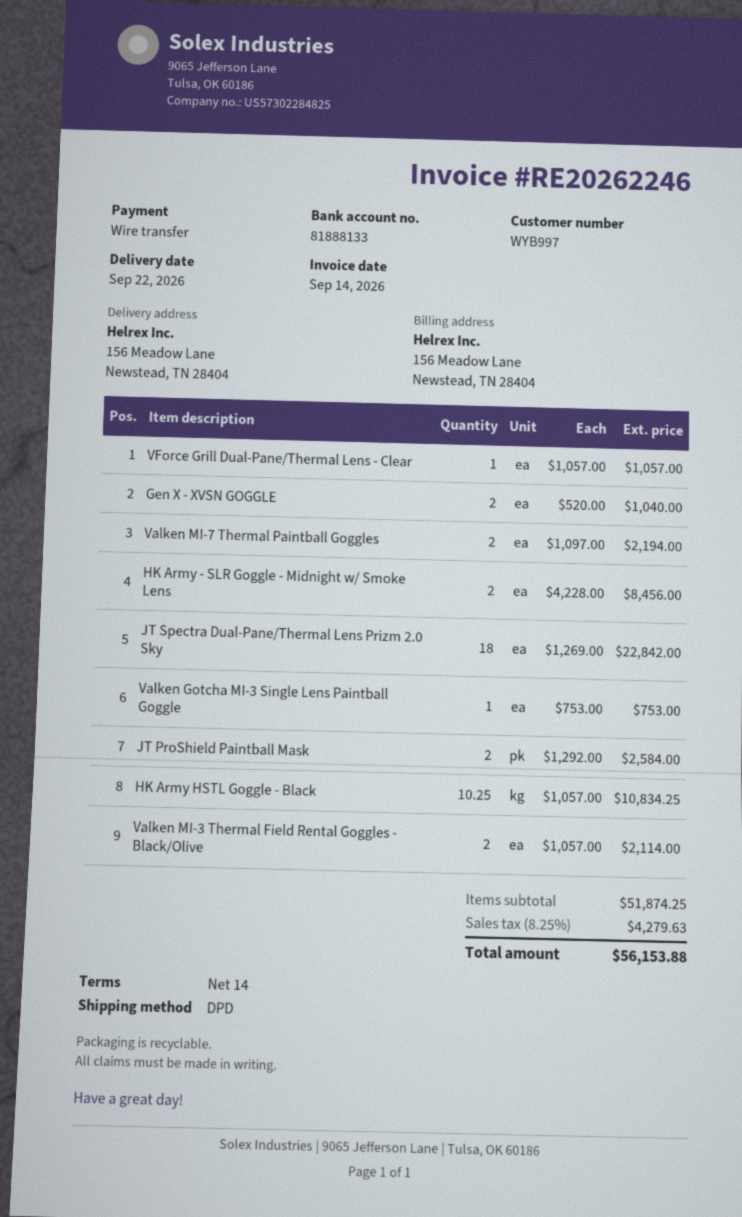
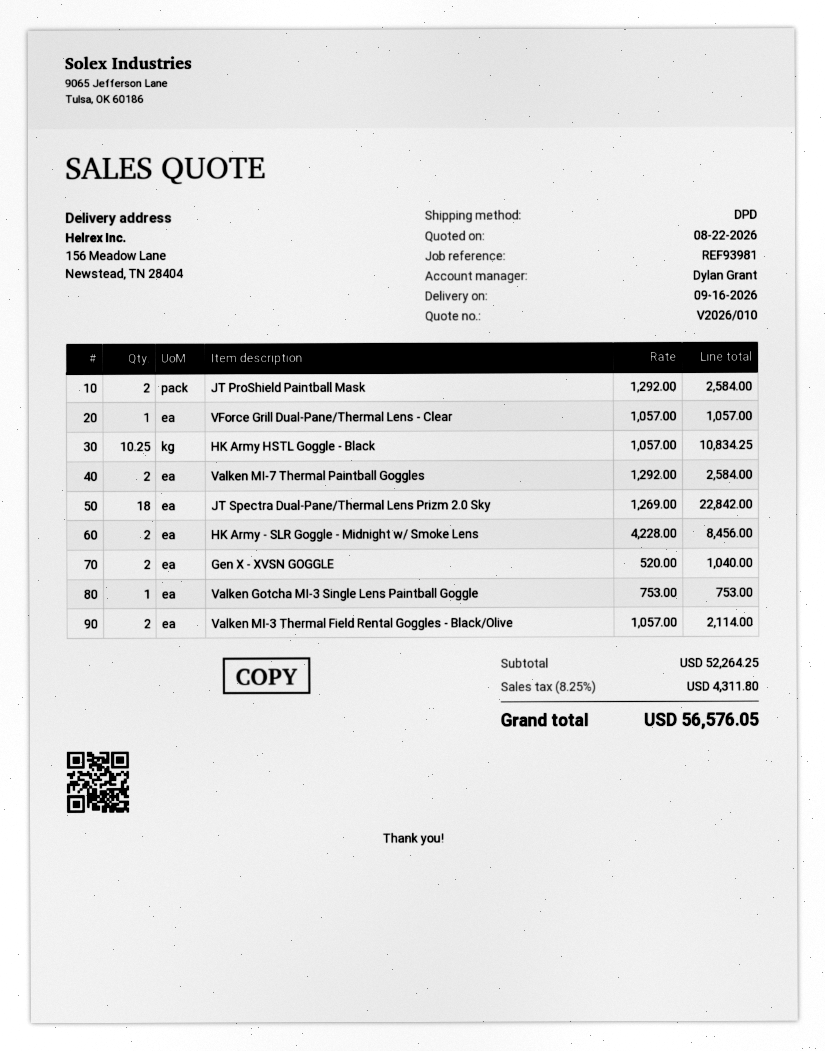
delivery date: 2026-09-22 -> 2026-09-16
Valken MI-7 Thermal Paintball Goggles: 2 x 1097.00 = 2194.00 -> 2 x 1292.00 = 2584.00
subtotal: 51874.25 -> 52264.25
tax: 8.25% = 4279.63 -> 8.25% = 4311.80
total: 56153.88 -> 56576.05

